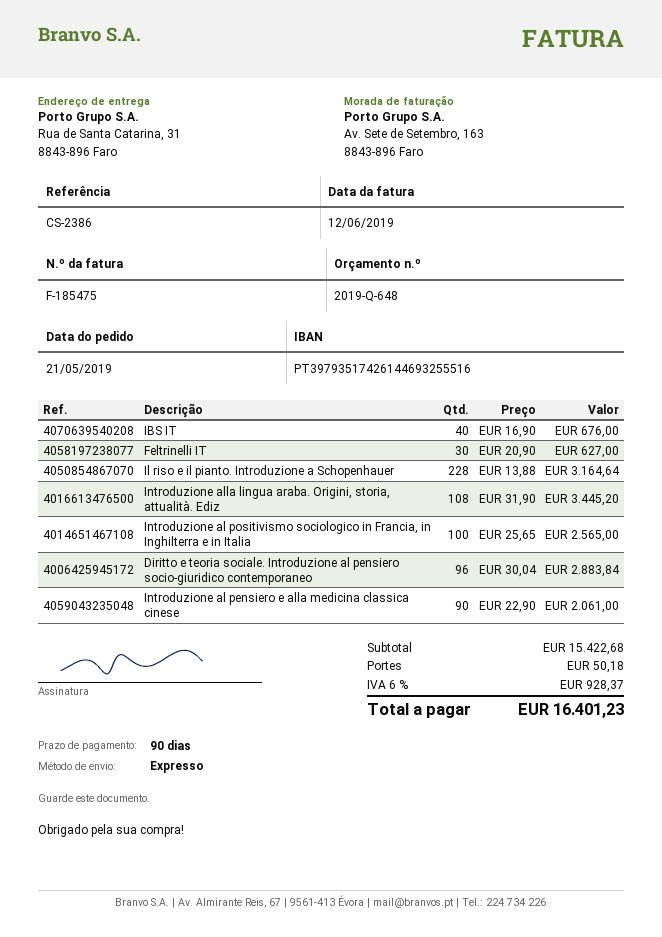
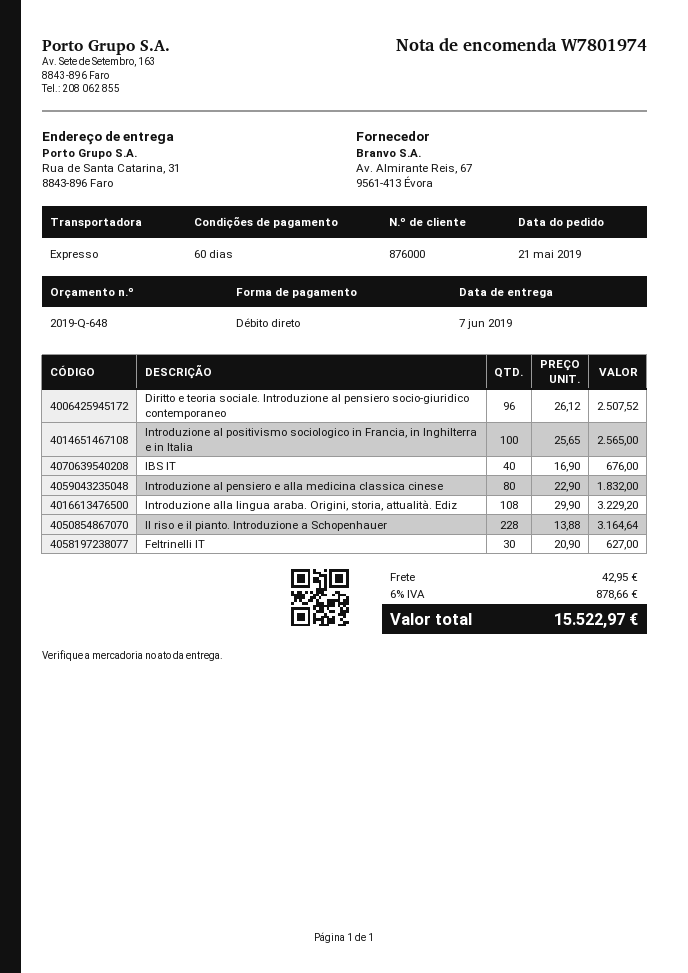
payment terms: 90 days -> 60 days
Introduzione alla lingua araba. Origini, storia, attualità. Ediz: 108 x 31.90 = 3445.20 -> 108 x 29.90 = 3229.20
Diritto e teoria sociale. Introduzione al pensiero socio-giuridico contemporaneo: 96 x 30.04 = 2883.84 -> 96 x 26.12 = 2507.52
Introduzione al pensiero e alla medicina classica cinese: 90 x 22.90 = 2061.00 -> 80 x 22.90 = 1832.00
shipping: 50.18 -> 42.95
tax: 6% = 928.37 -> 6% = 878.66
total: 16401.23 -> 15522.97

